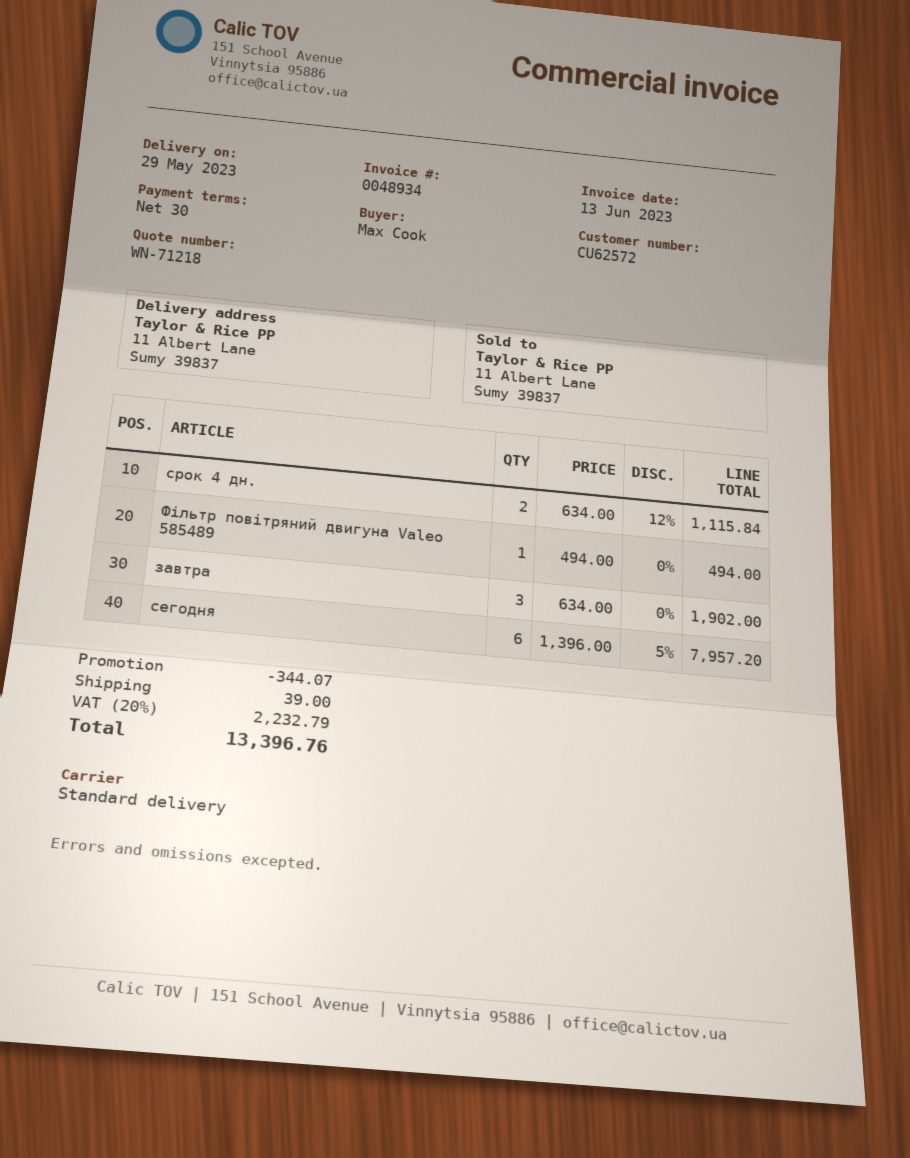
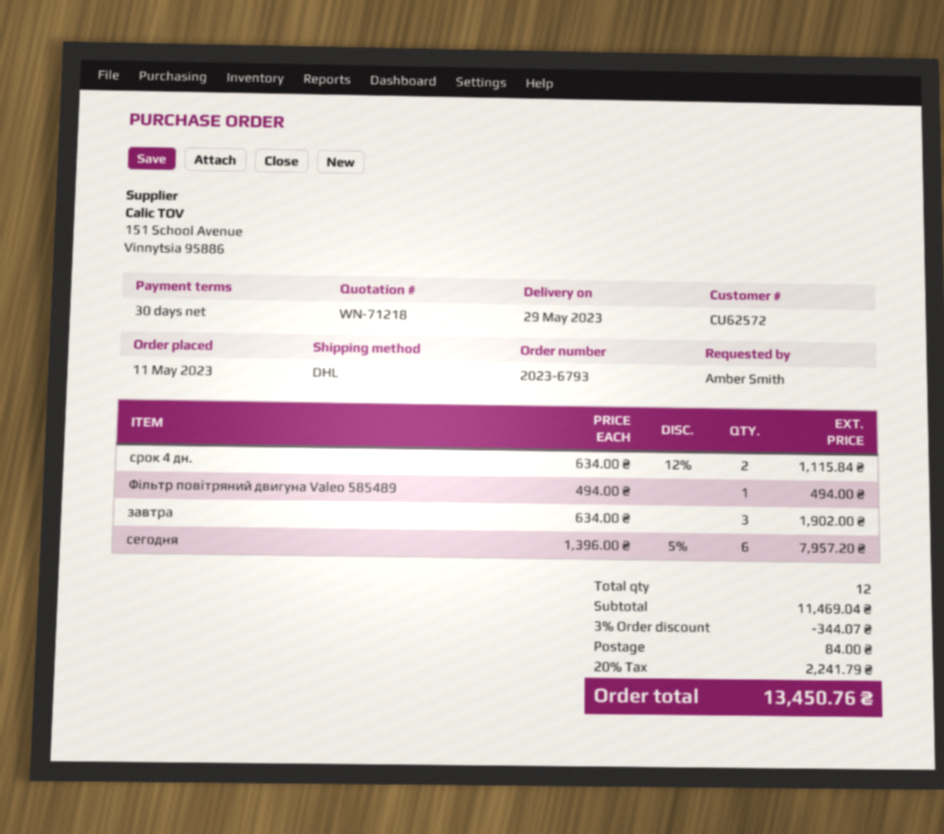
ordered by: Max Cook -> Amber Smith
shipping method: standard -> DHL
shipping: 39.00 -> 84.00
tax: 20% = 2232.79 -> 20% = 2241.79
total: 13396.76 -> 13450.76

